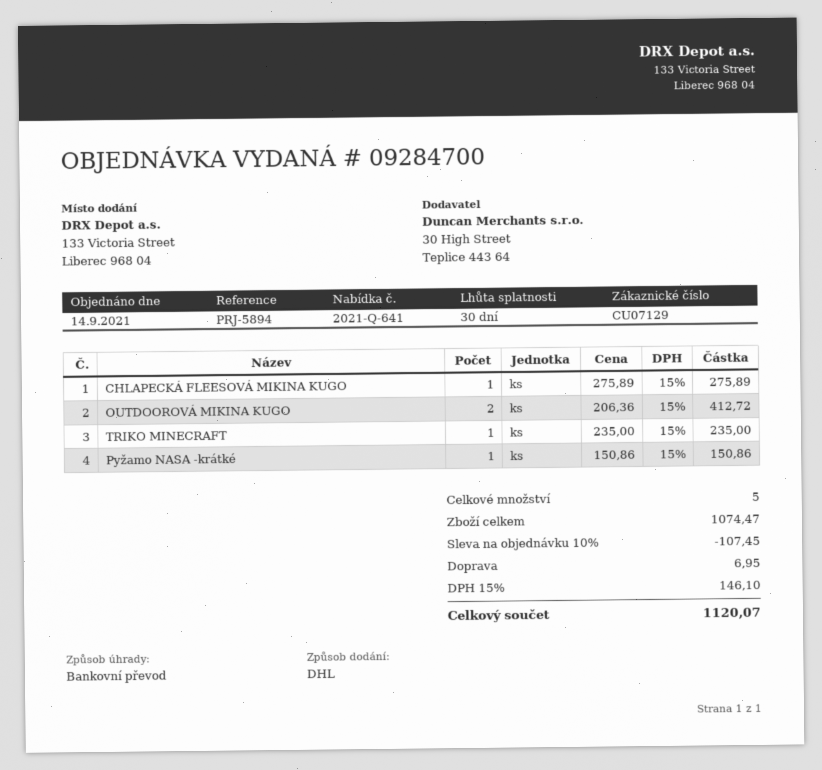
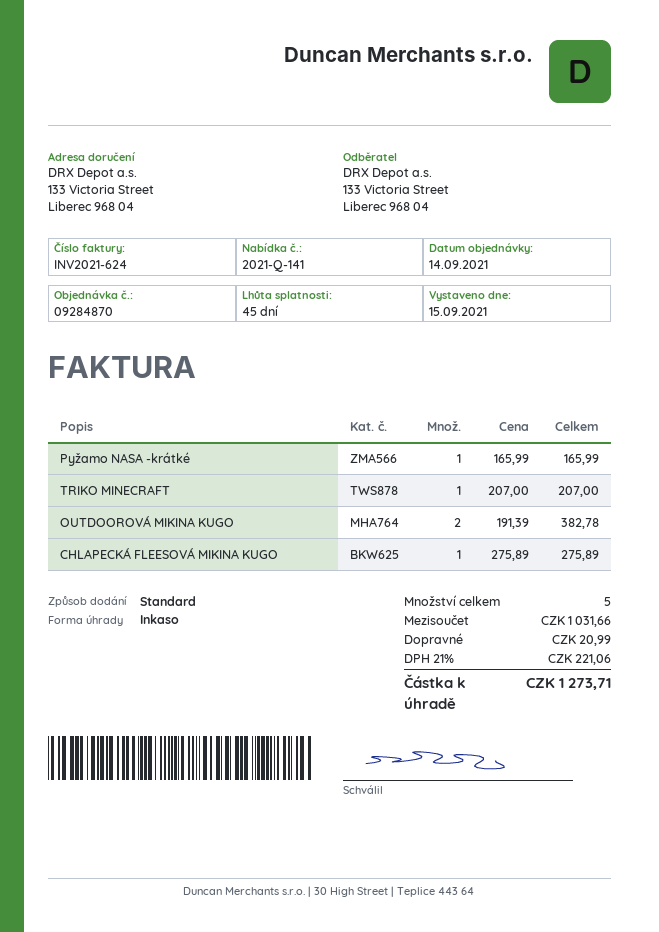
quote number: 2021-Q-641 -> 2021-Q-141
order number: 09284700 -> 09284870
payment terms: 30 days -> 45 days
payment method: bank transfer -> direct debit
shipping method: DHL -> standard
OUTDOOROVÁ MIKINA KUGO: 2 x 206.36 = 412.72 -> 2 x 191.39 = 382.78
TRIKO MINECRAFT: 1 x 235.00 = 235.00 -> 1 x 207.00 = 207.00
Pyžamo NASA -krátké: 1 x 150.86 = 150.86 -> 1 x 165.99 = 165.99
subtotal: 1074.47 -> 1031.66
discount: 10% = 107.45 -> none
shipping: 6.95 -> 20.99
tax: 15% = 146.10 -> 21% = 221.06
total: 1120.07 -> 1273.71

